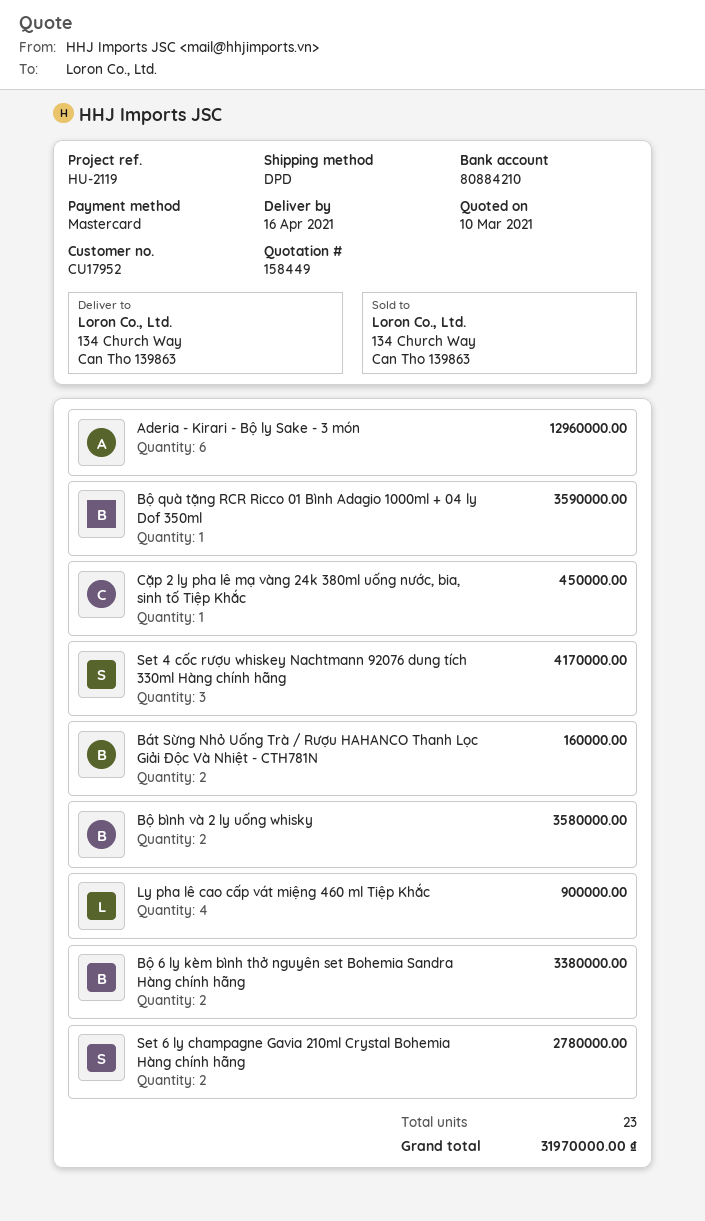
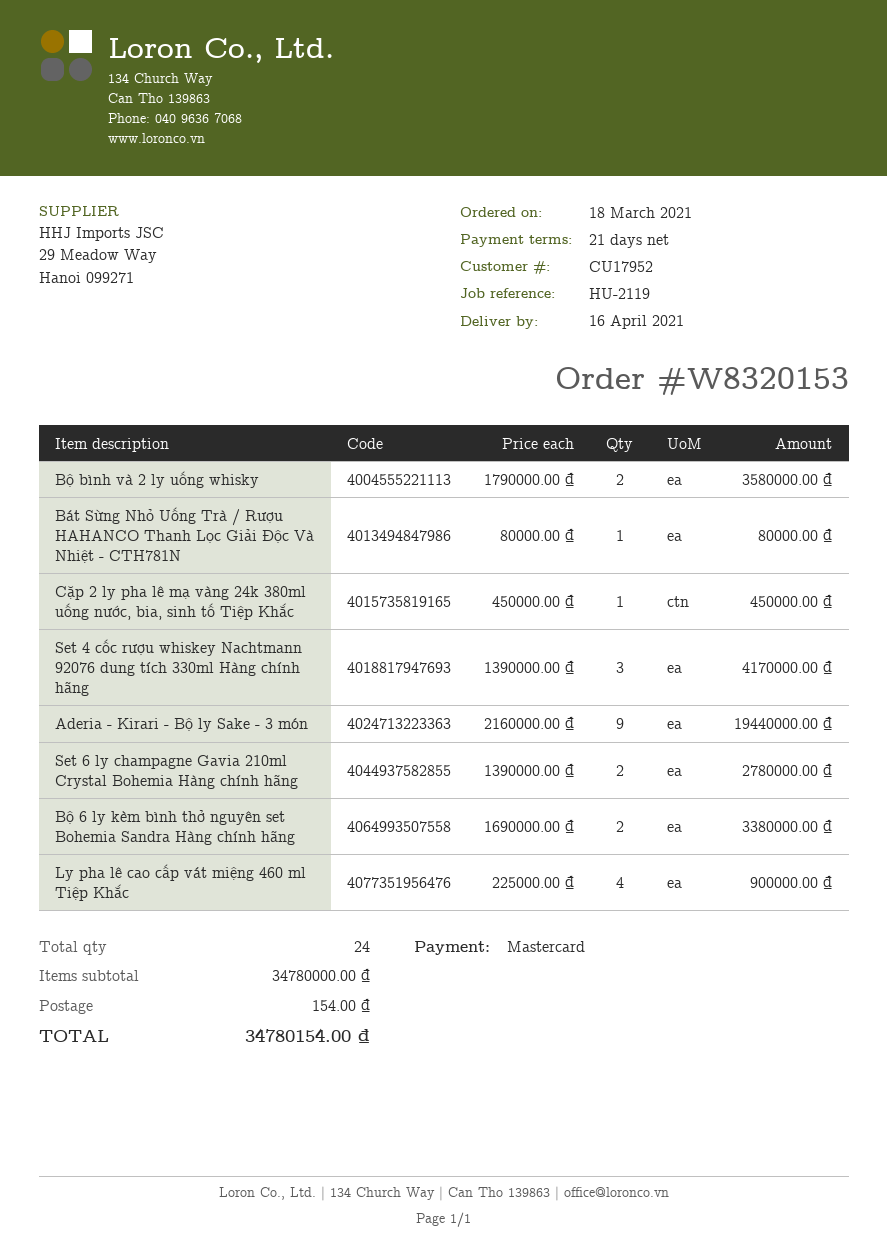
Aderia - Kirari - Bộ ly Sake - 3 món: 6 for 12960000.00 -> 9 for 19440000.00
Bộ quà tặng RCR Ricco 01 Bình Adagio 1000ml + 04 ly Dof 350ml: 1 for 3590000.00 -> none
Bát Sừng Nhỏ Uống Trà / Rượu HAHANCO Thanh Lọc Giải Độc Và Nhiệt - CTH781N: 2 for 160000.00 -> 1 for 80000.00
total quantity: 23 -> 24
shipping: none -> 154.00
total: 31970000.00 -> 34780154.00

